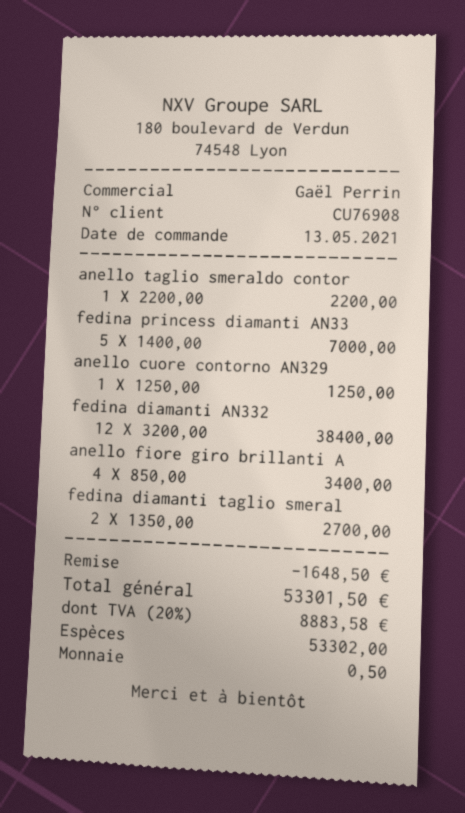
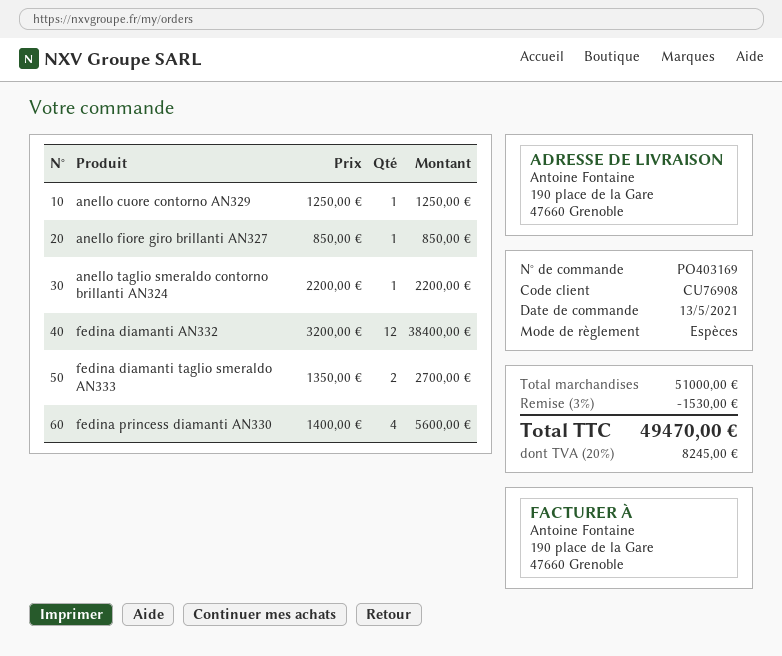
fedina princess diamanti AN33: 5 x 1400.00 = 7000.00 -> 4 x 1400.00 = 5600.00
anello fiore giro brillanti A: 4 x 850.00 = 3400.00 -> 1 x 850.00 = 850.00
discount: 1648.50 -> 1530.00
tax: 20% = 8883.58 -> 20% = 8245.00
total: 53301.50 -> 49470.00

